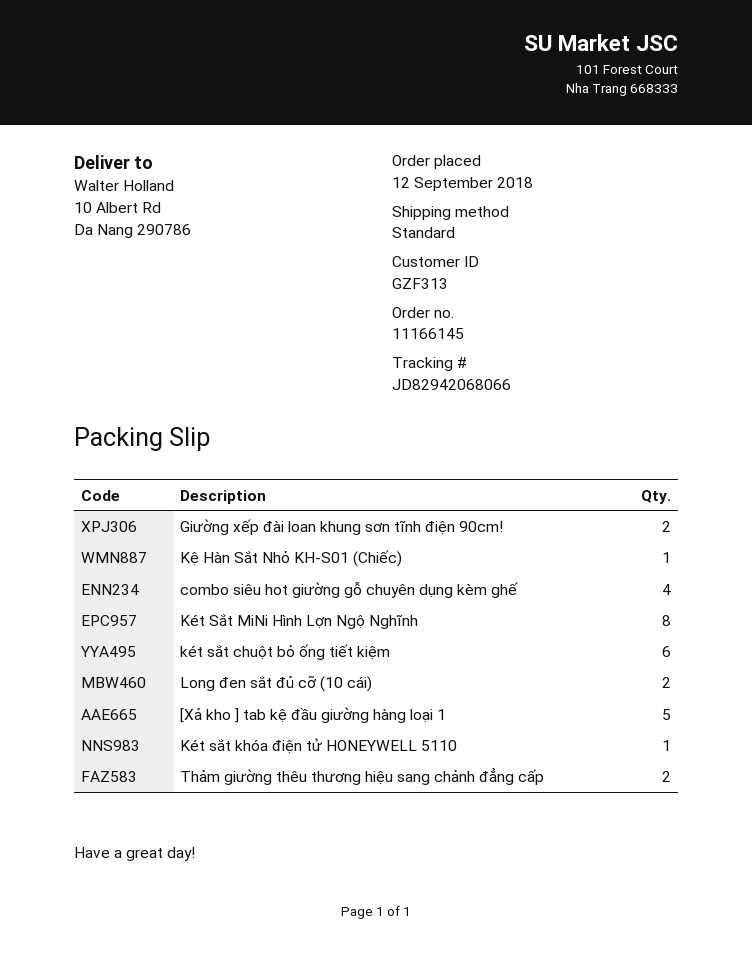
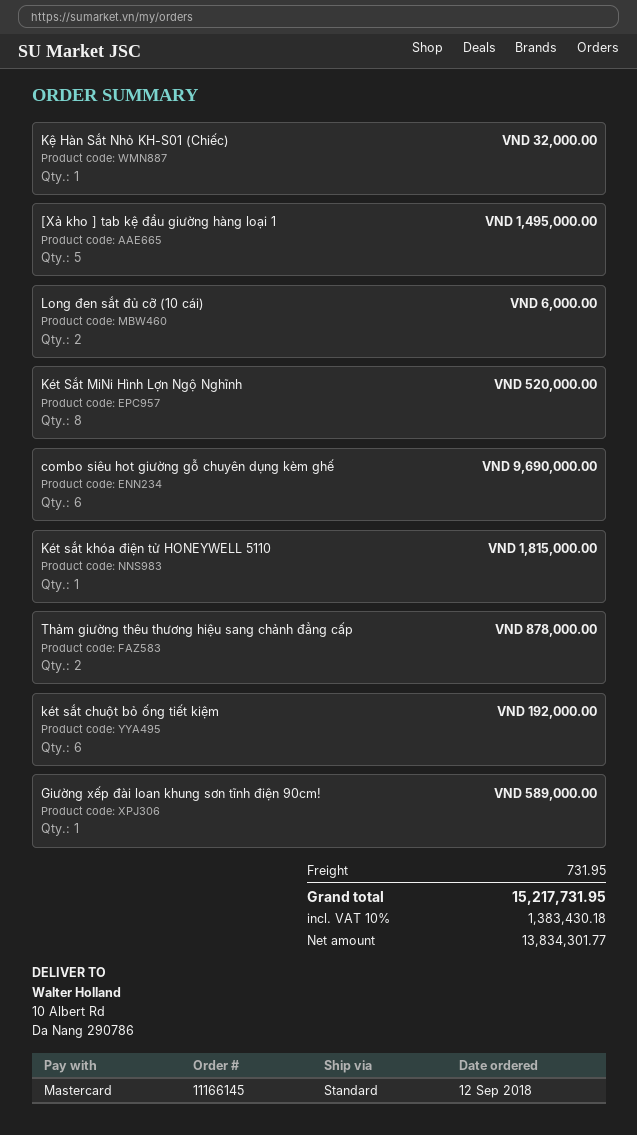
Giường xếp đài loan khung sơn tĩnh điện 90cm!: 2 -> 1
combo siêu hot giường gỗ chuyên dụng kèm ghế: 4 -> 6

